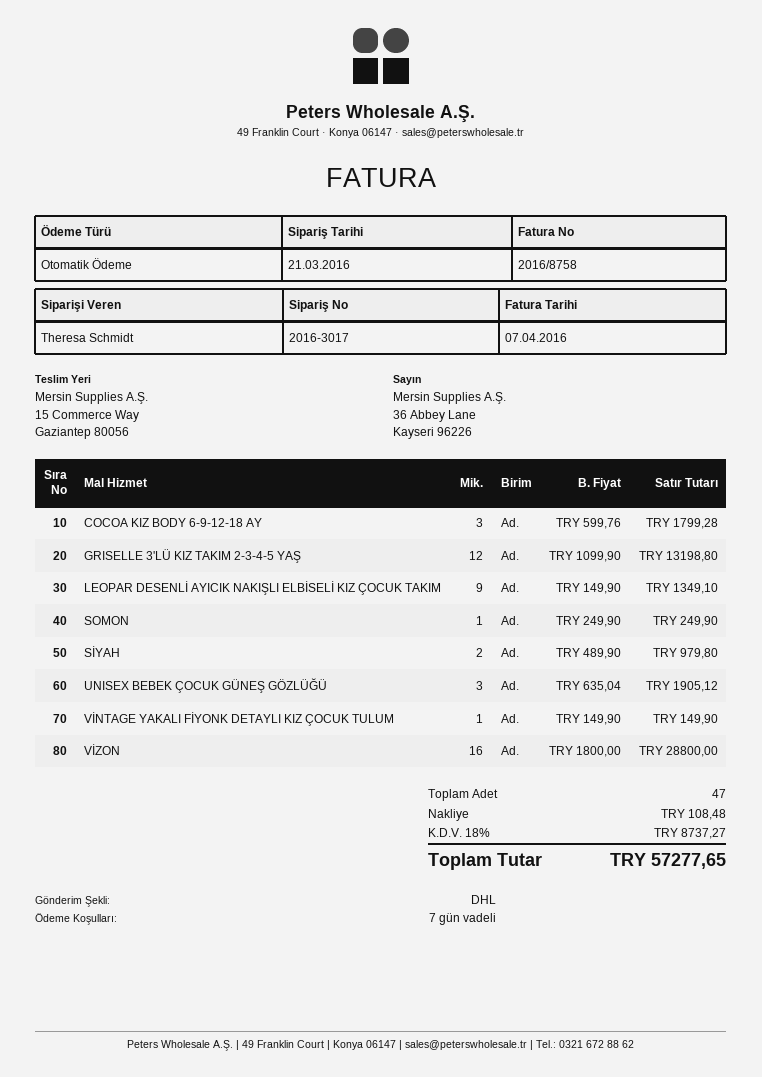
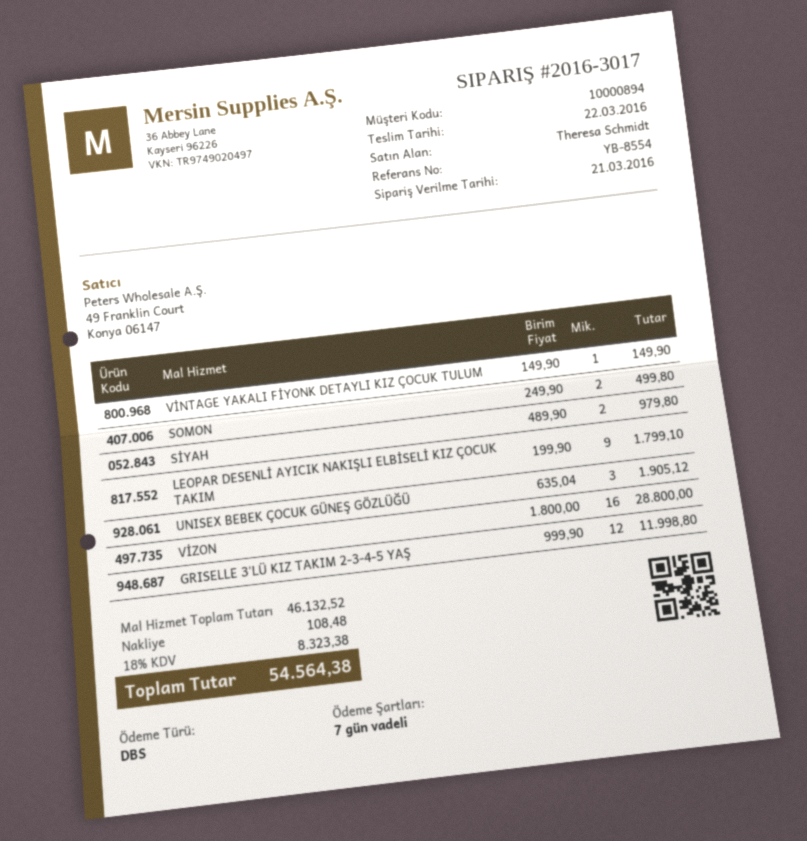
COCOA KIZ BODY 6-9-12-18 AY: 3 x 599.76 = 1799.28 -> none
GRISELLE 3'LÜ KIZ TAKIM 2-3-4-5 YAŞ: 12 x 1099.90 = 13198.80 -> 12 x 999.90 = 11998.80
LEOPAR DESENLİ AYICIK NAKIŞLI ELBİSELİ KIZ ÇOCUK TAKIM: 9 x 149.90 = 1349.10 -> 9 x 199.90 = 1799.10
SOMON: 1 x 249.90 = 249.90 -> 2 x 249.90 = 499.80
tax: 18% = 8737.27 -> 18% = 8323.38
total: 57277.65 -> 54564.38

